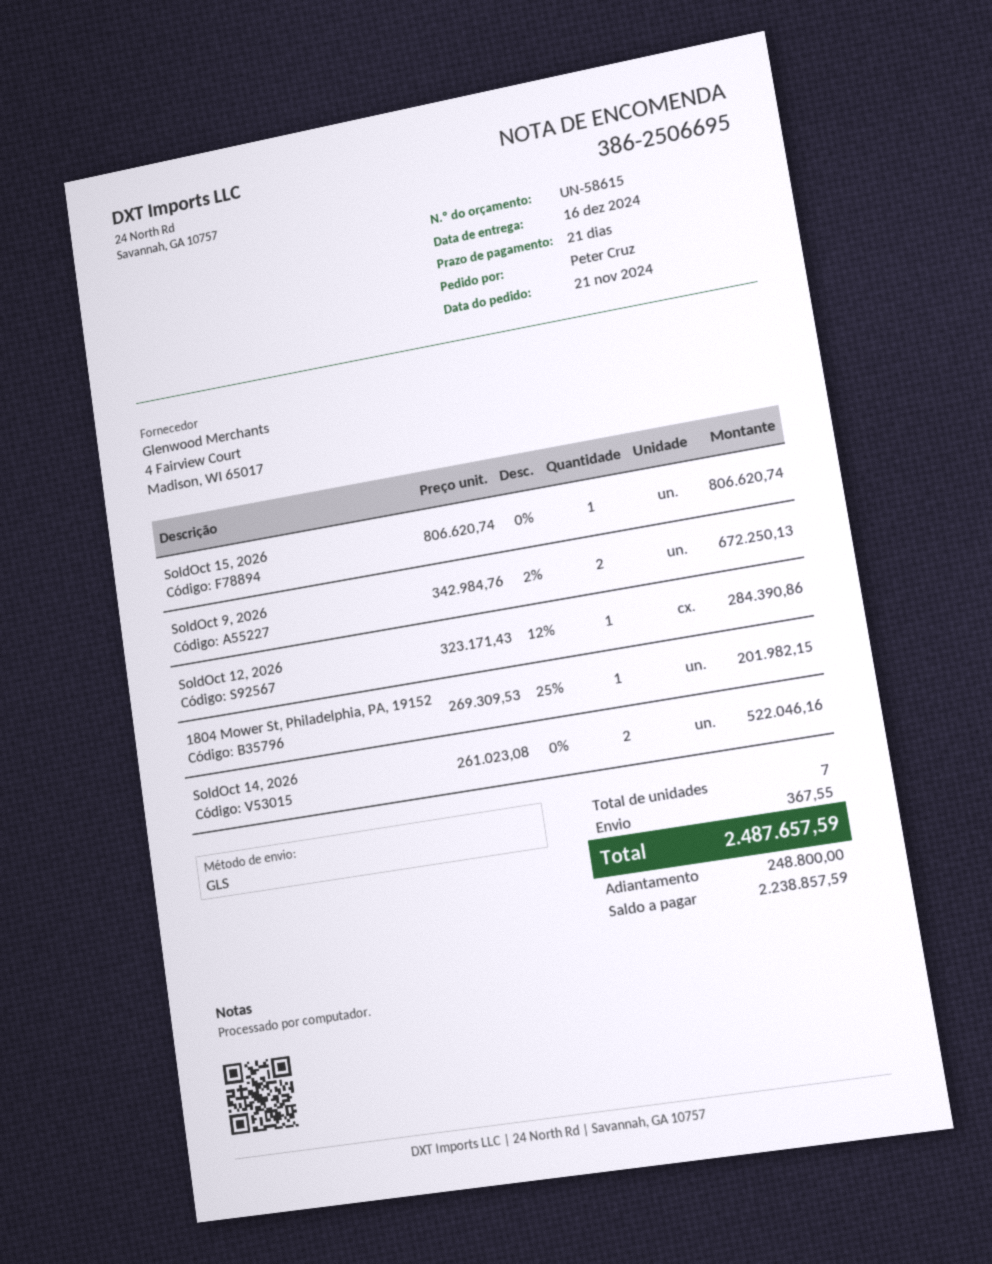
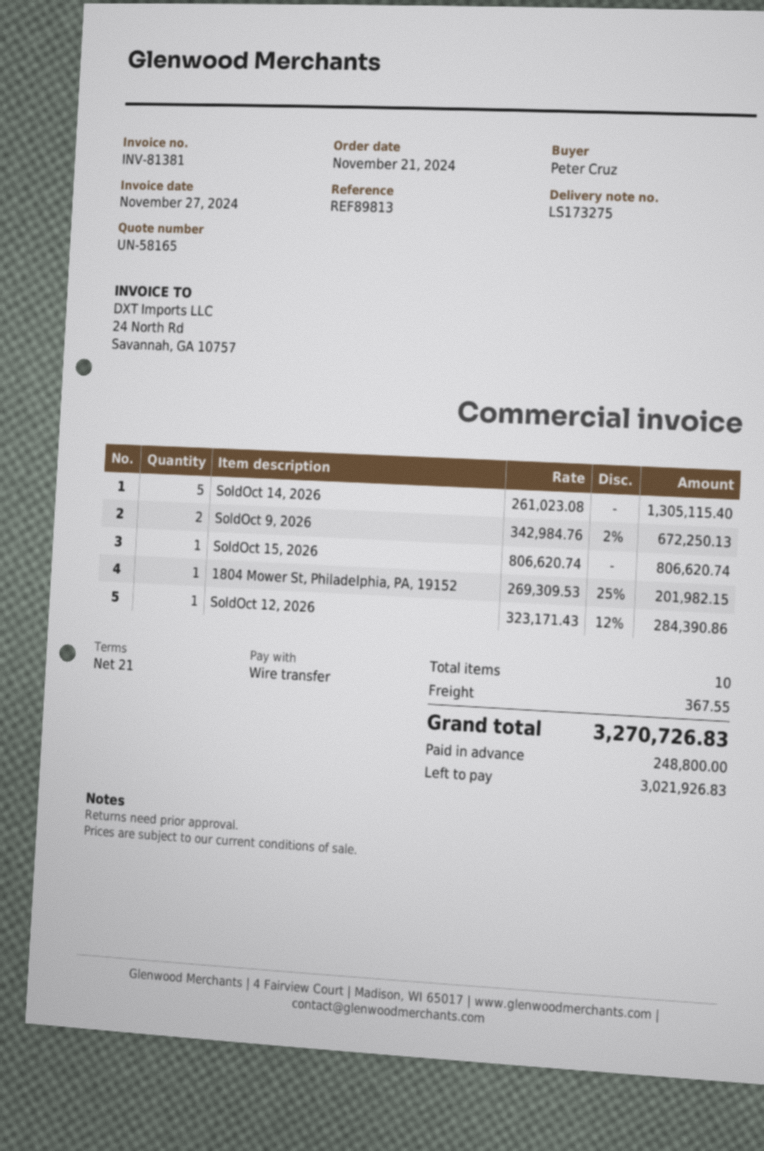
quote number: UN-58615 -> UN-58165
SoldOct 14, 2026: 2 x 261023.08 = 522046.16 -> 5 x 261023.08 = 1305115.40
total quantity: 7 -> 10
total: 2487657.59 -> 3270726.83
balance: 2238857.59 -> 3021926.83

